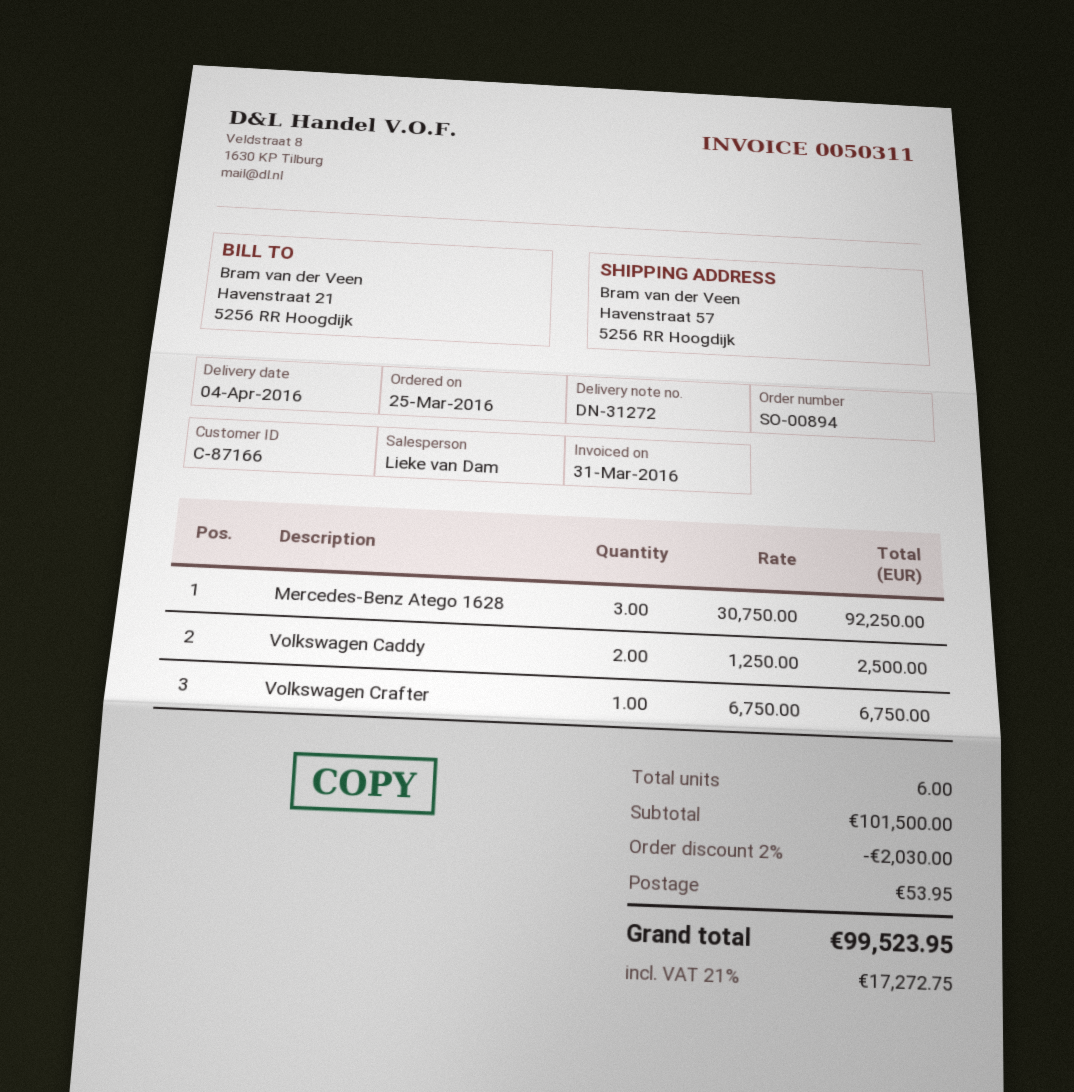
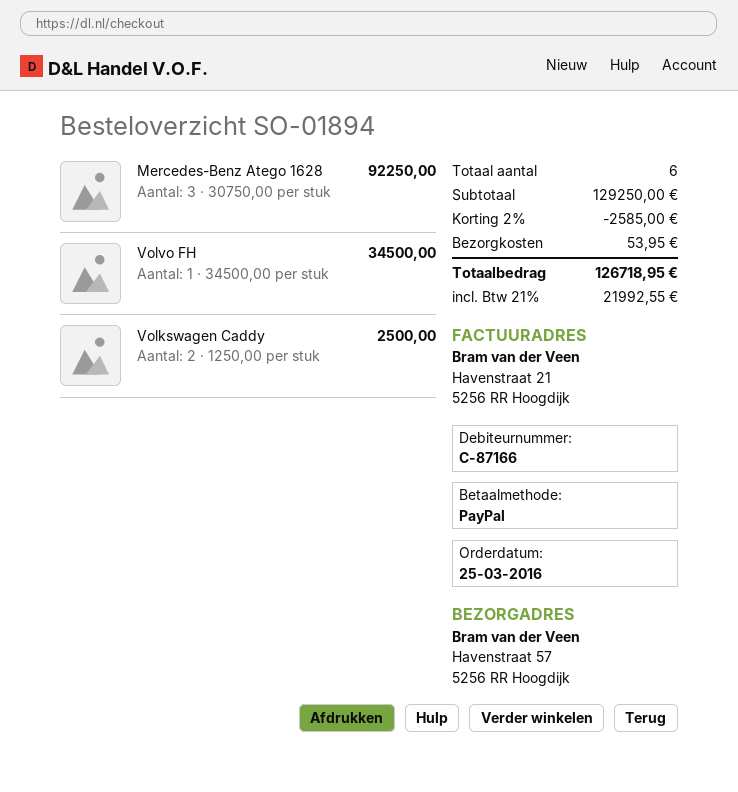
order number: SO-00894 -> SO-01894
Volkswagen Crafter: 1 x 6750.00 = 6750.00 -> none
Volvo FH: none -> 1 x 34500.00 = 34500.00
subtotal: 101500.00 -> 129250.00
discount: 2% = 2030.00 -> 2% = 2585.00
tax: 21% = 17272.75 -> 21% = 21992.55
total: 99523.95 -> 126718.95

